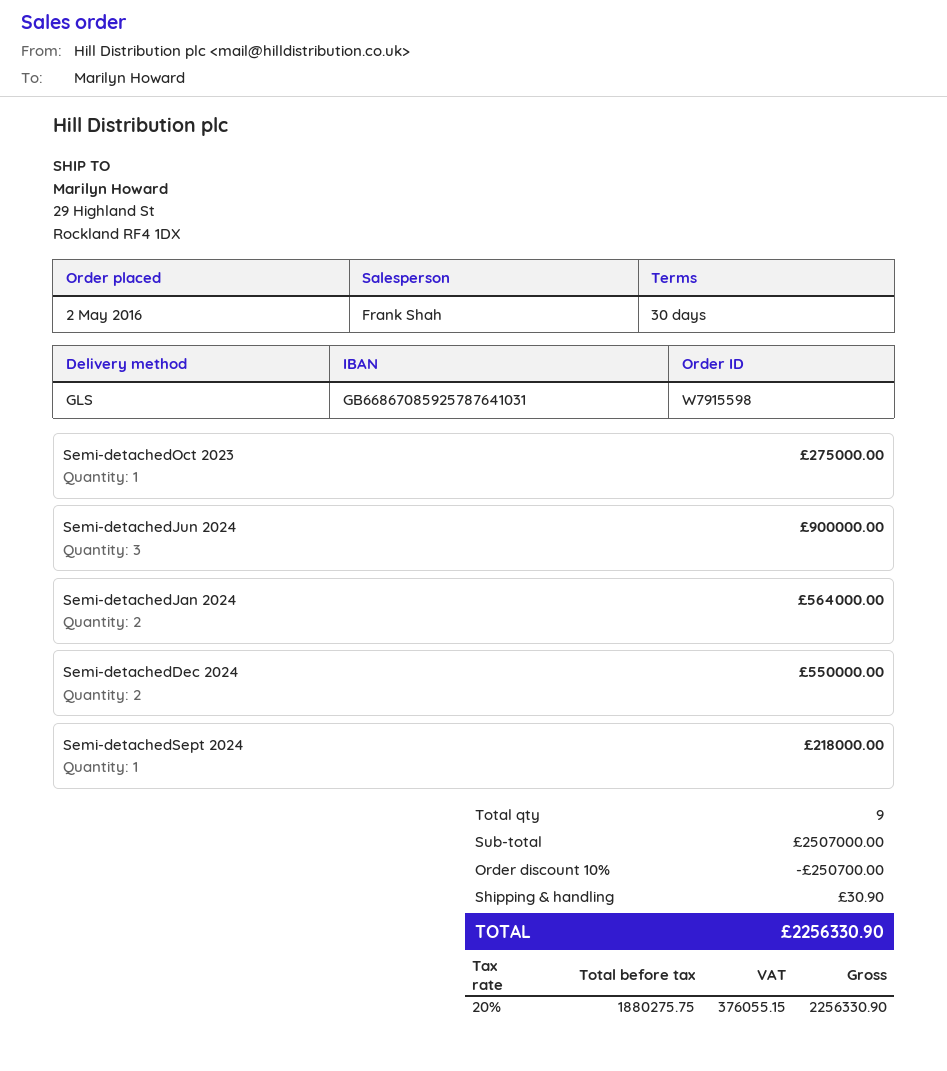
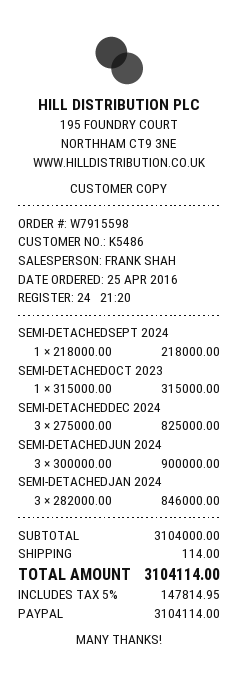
order date: 2016-05-02 -> 2016-04-25
Semi-detachedOct 2023: 1 for 275000.00 -> 1 for 315000.00
Semi-detachedJan 2024: 2 for 564000.00 -> 3 for 846000.00
Semi-detachedDec 2024: 2 for 550000.00 -> 3 for 825000.00
subtotal: 2507000.00 -> 3104000.00
discount: 10% = 250700.00 -> none
shipping: 30.90 -> 114.00
tax: 20% = 376055.15 -> 5% = 147814.95
total: 2256330.90 -> 3104114.00

